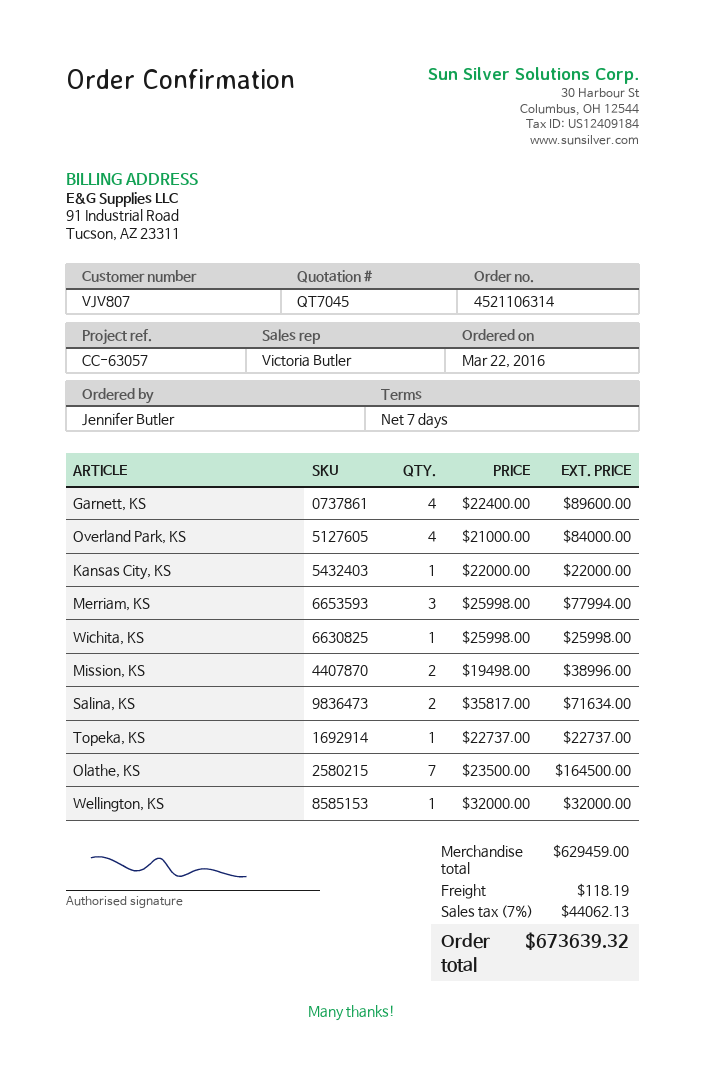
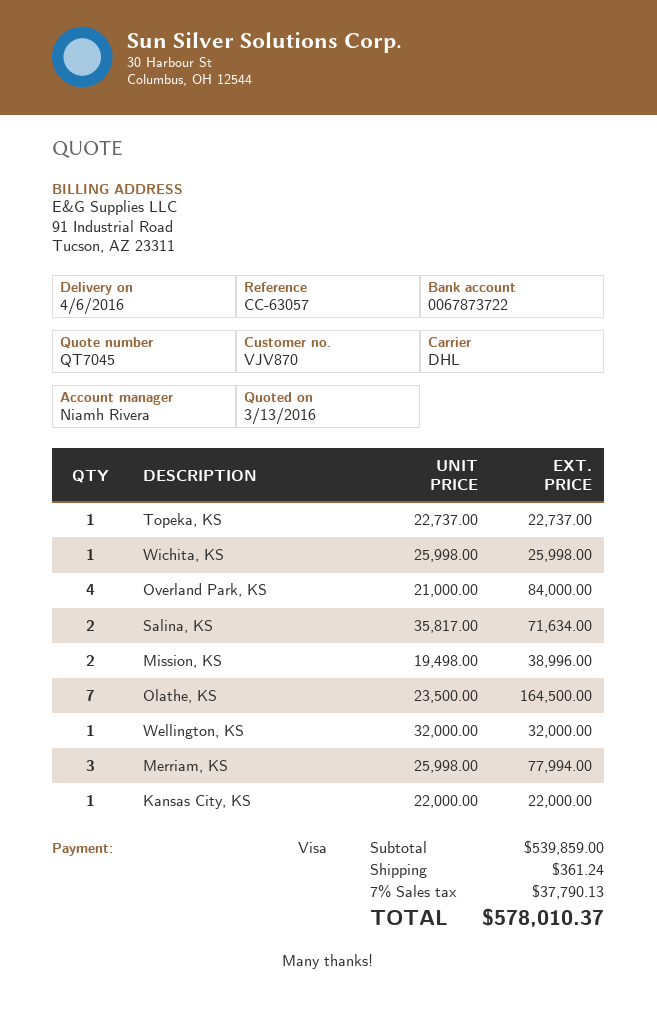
customer number: VJV807 -> VJV870
sales rep: Victoria Butler -> Niamh Rivera
Garnett, KS: 4 x 22400.00 = 89600.00 -> none
subtotal: 629459.00 -> 539859.00
shipping: 118.19 -> 361.24
tax: 7% = 44062.13 -> 7% = 37790.13
total: 673639.32 -> 578010.37

